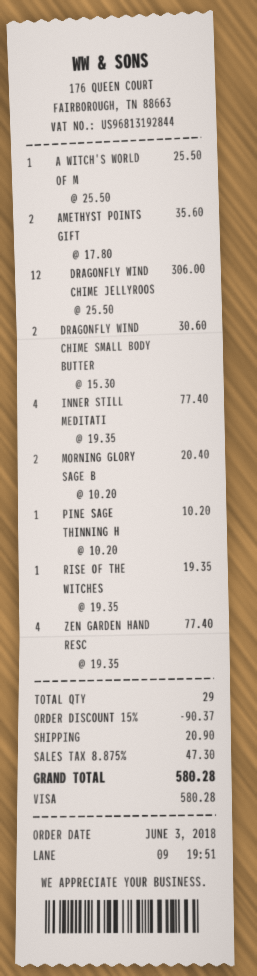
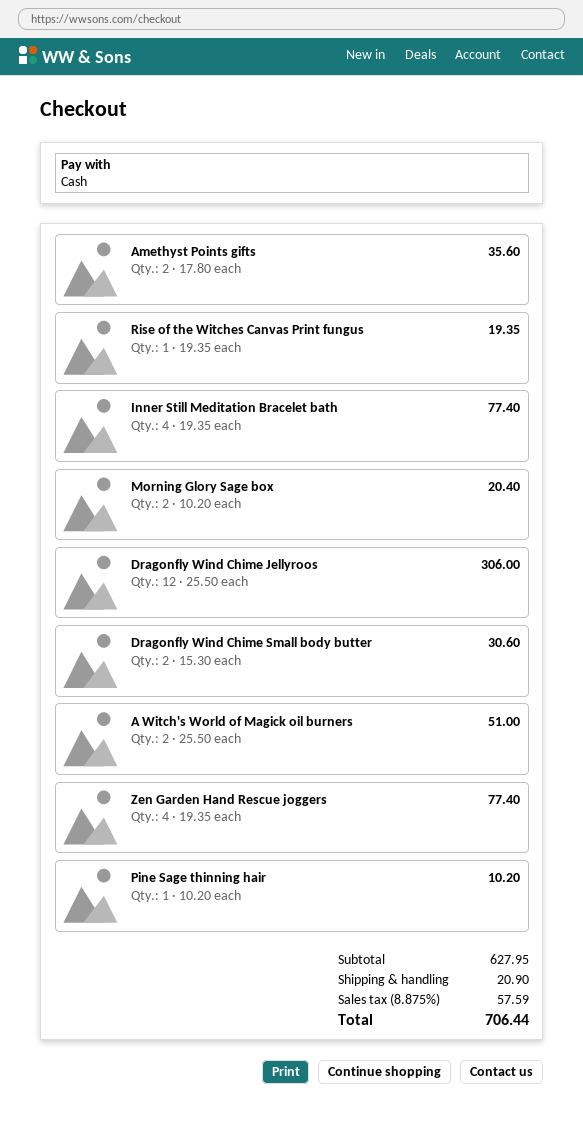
payment method: Visa -> cash
A WITCH'S WORLD OF M: 1 x 25.50 = 25.50 -> 2 x 25.50 = 51.00
discount: 15% = 90.37 -> none
tax: 8.875% = 47.30 -> 8.875% = 57.59
total: 580.28 -> 706.44

